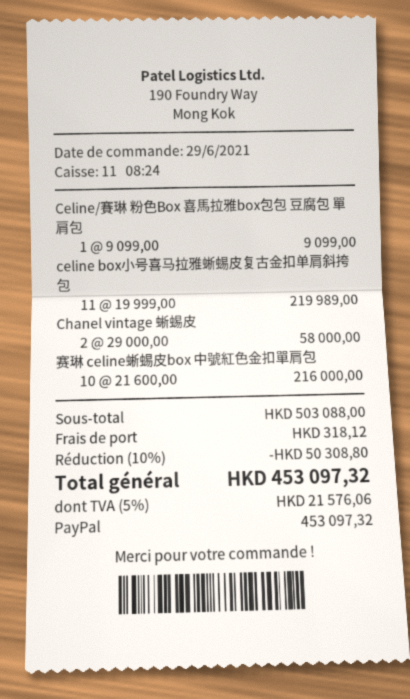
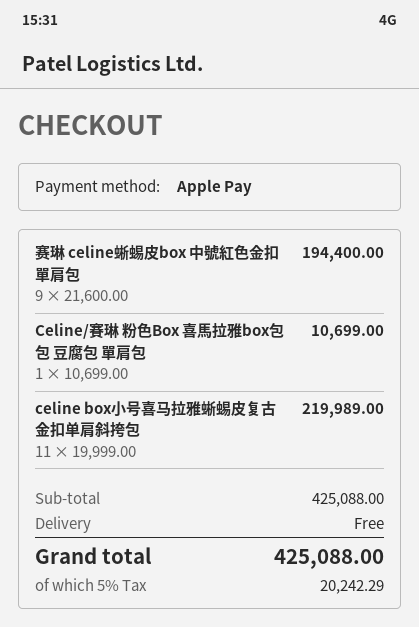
payment method: PayPal -> Apple Pay
Celine/賽琳 粉色Box 喜馬拉雅box包包 豆腐包 單肩包: 1 x 9099.00 = 9099.00 -> 1 x 10699.00 = 10699.00
Chanel vintage 蜥蜴皮: 2 x 29000.00 = 58000.00 -> none
赛琳 celine蜥蜴皮box 中號紅色金扣單肩包: 10 x 21600.00 = 216000.00 -> 9 x 21600.00 = 194400.00
subtotal: 503088.00 -> 425088.00
discount: 10% = 50308.80 -> none
shipping: 318.12 -> 0.00
tax: 5% = 21576.06 -> 5% = 20242.29
total: 453097.32 -> 425088.00

